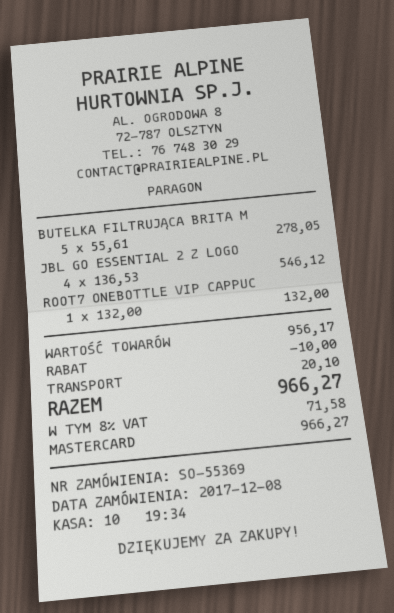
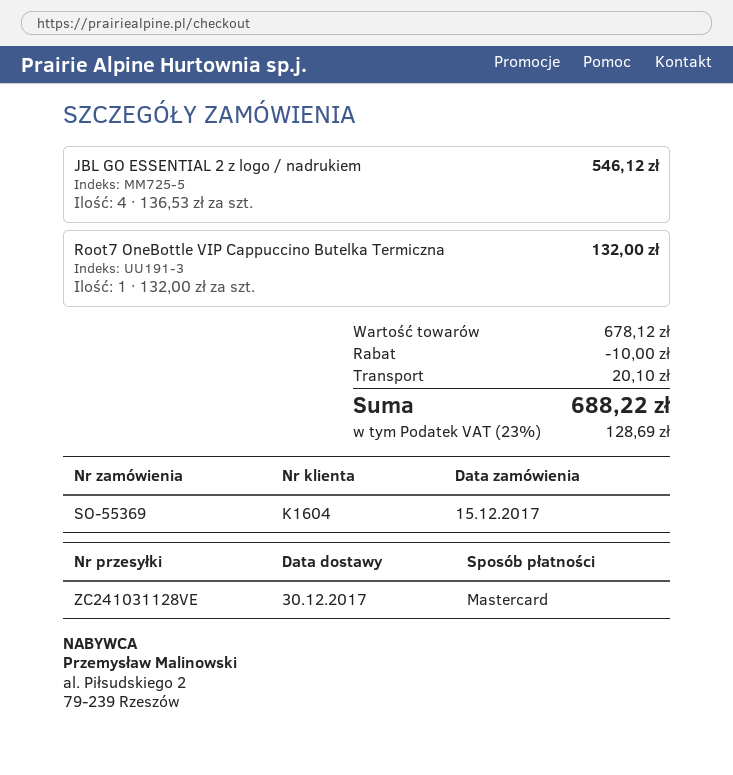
order date: 2017-12-08 -> 2017-12-15
BUTELKA FILTRUJĄCA BRITA M: 5 x 55.61 = 278.05 -> none
subtotal: 956.17 -> 678.12
tax: 8% = 71.58 -> 23% = 128.69
total: 966.27 -> 688.22

